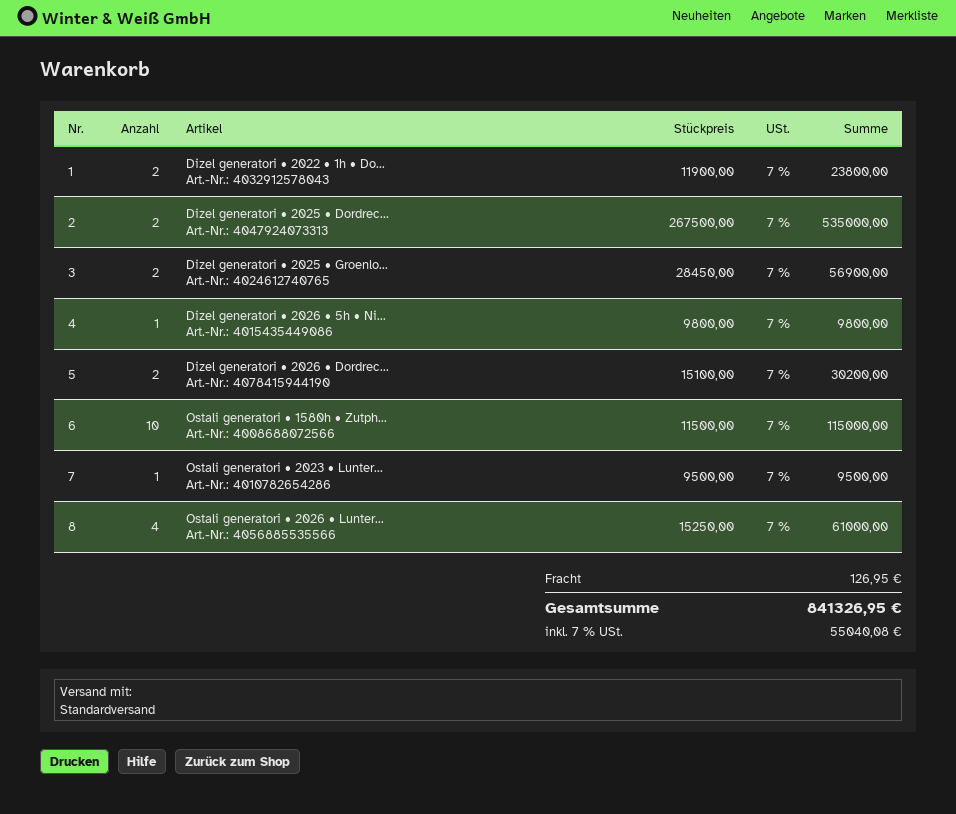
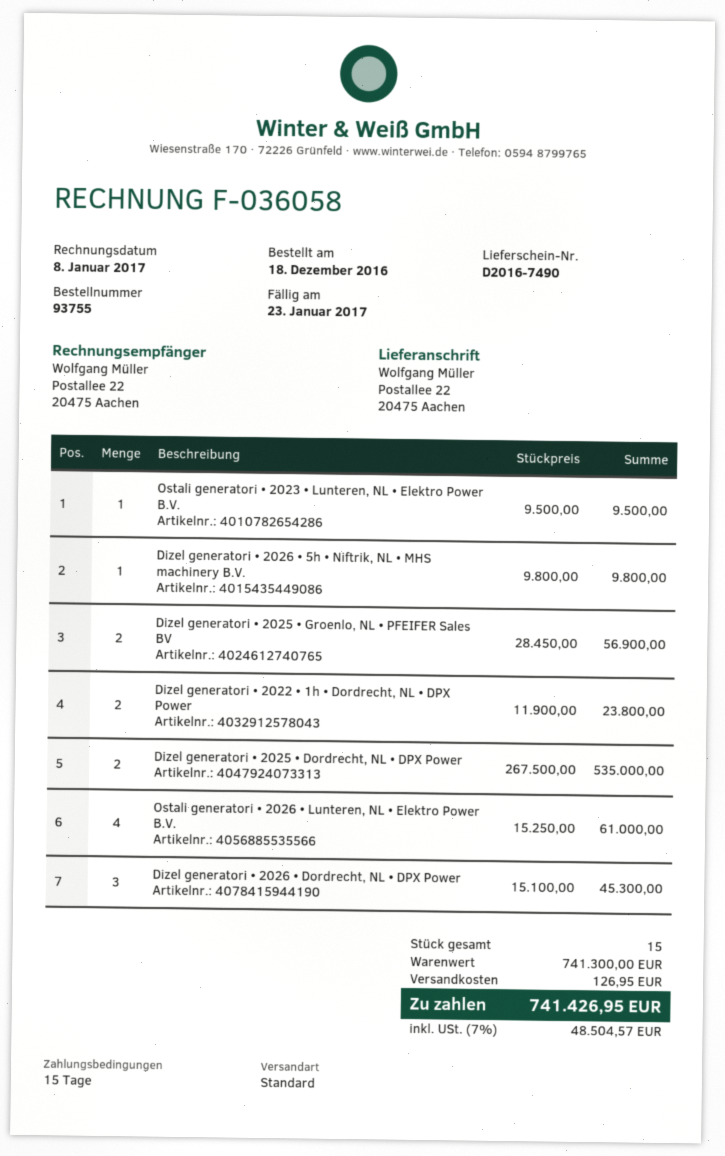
Dizel generatori • 2026 • Dordrec...: 2 x 15100.00 = 30200.00 -> 3 x 15100.00 = 45300.00
Ostali generatori • 1580h • Zutph...: 10 x 11500.00 = 115000.00 -> none
tax: 7% = 55040.08 -> 7% = 48504.57
total: 841326.95 -> 741426.95

